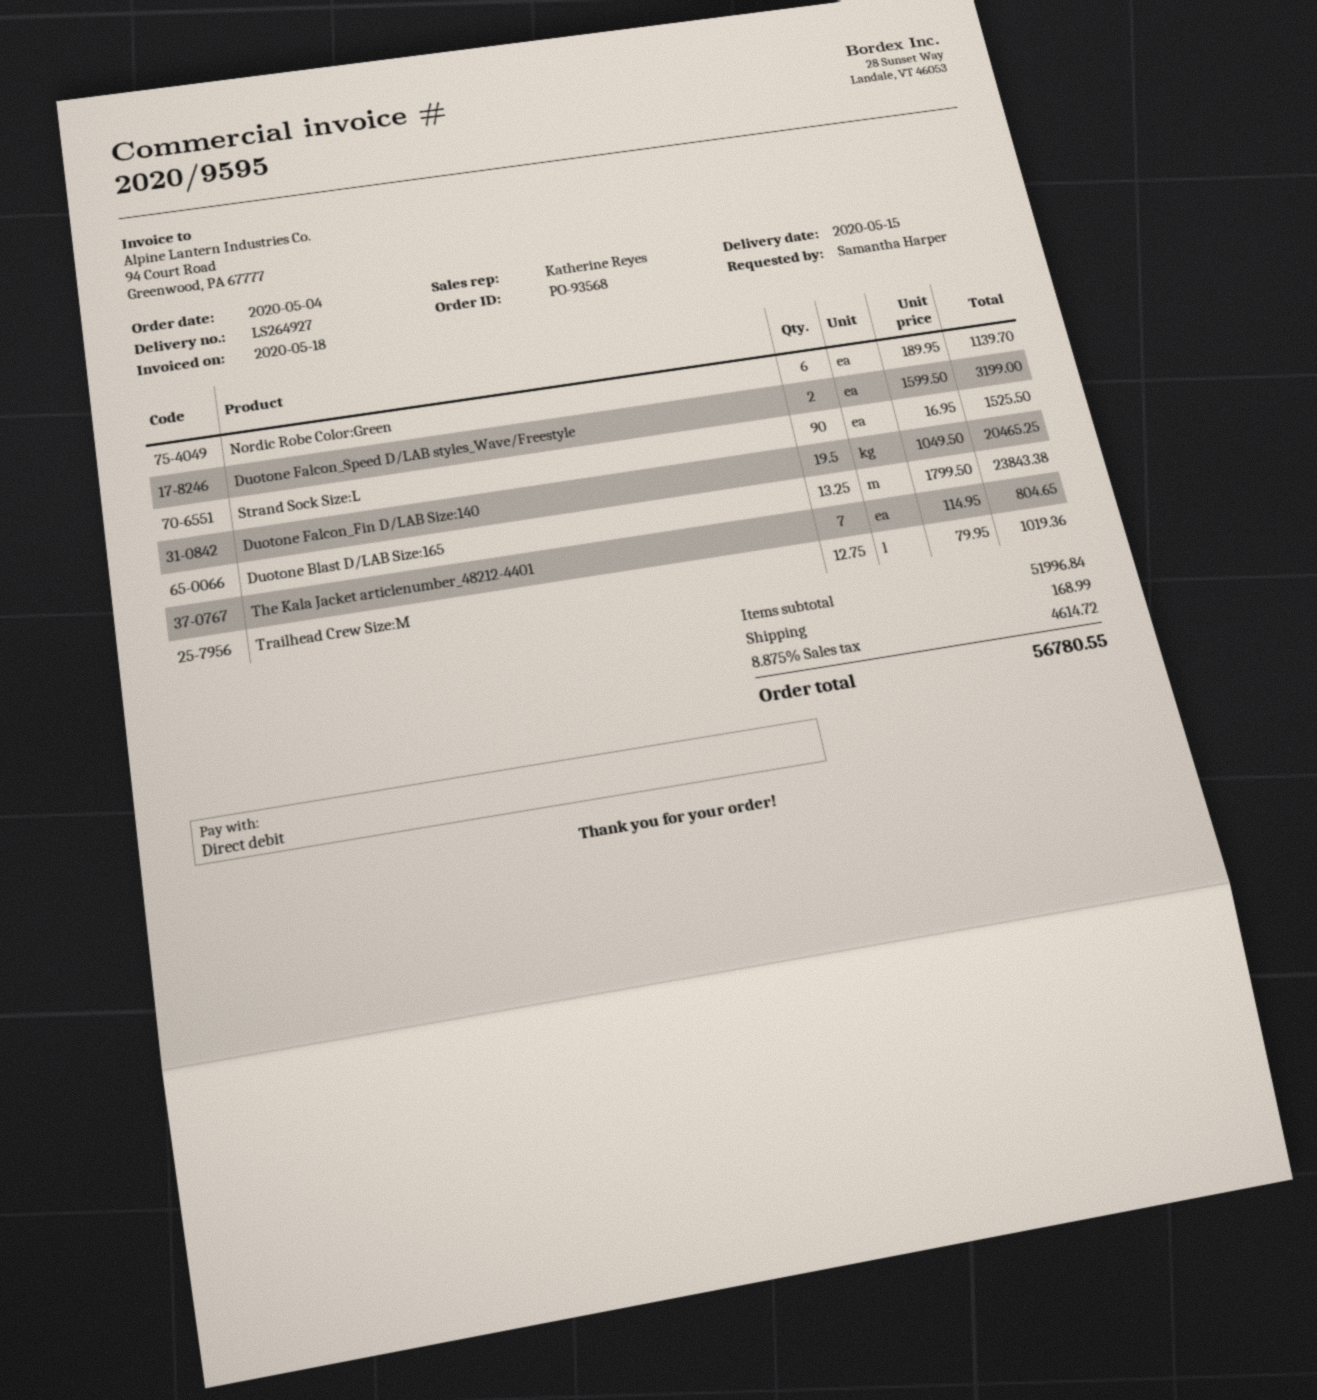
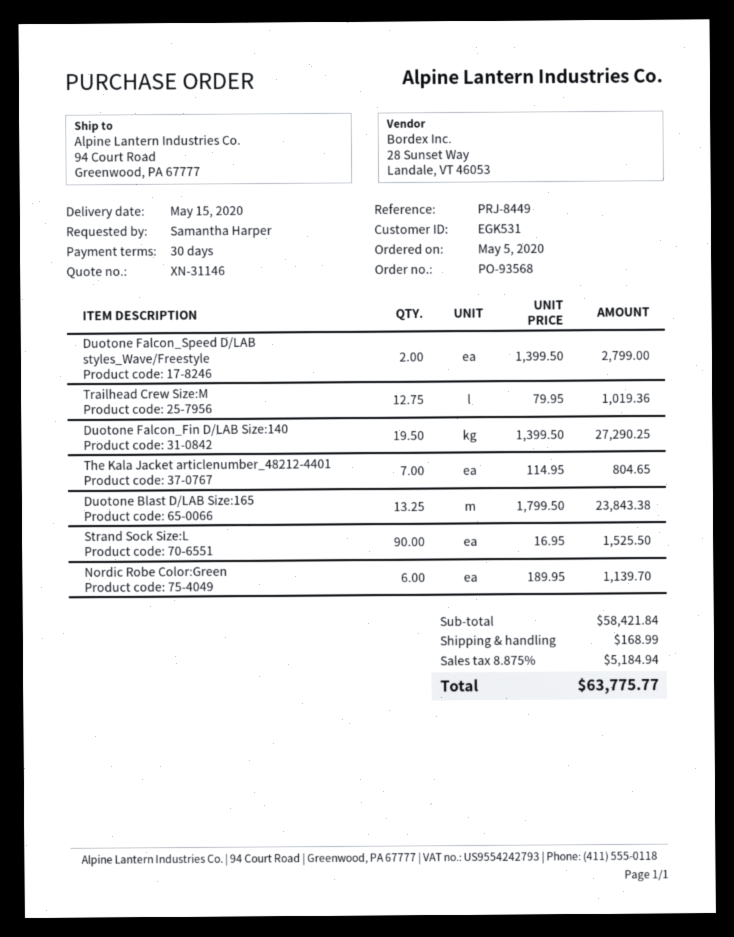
order date: 2020-05-04 -> 2020-05-05
Duotone Falcon_Speed D/LAB styles_Wave/Freestyle: 2 x 1599.50 = 3199.00 -> 2 x 1399.50 = 2799.00
Duotone Falcon_Fin D/LAB Size:140: 19.5 x 1049.50 = 20465.25 -> 19.5 x 1399.50 = 27290.25
subtotal: 51996.84 -> 58421.84
tax: 8.875% = 4614.72 -> 8.875% = 5184.94
total: 56780.55 -> 63775.77

